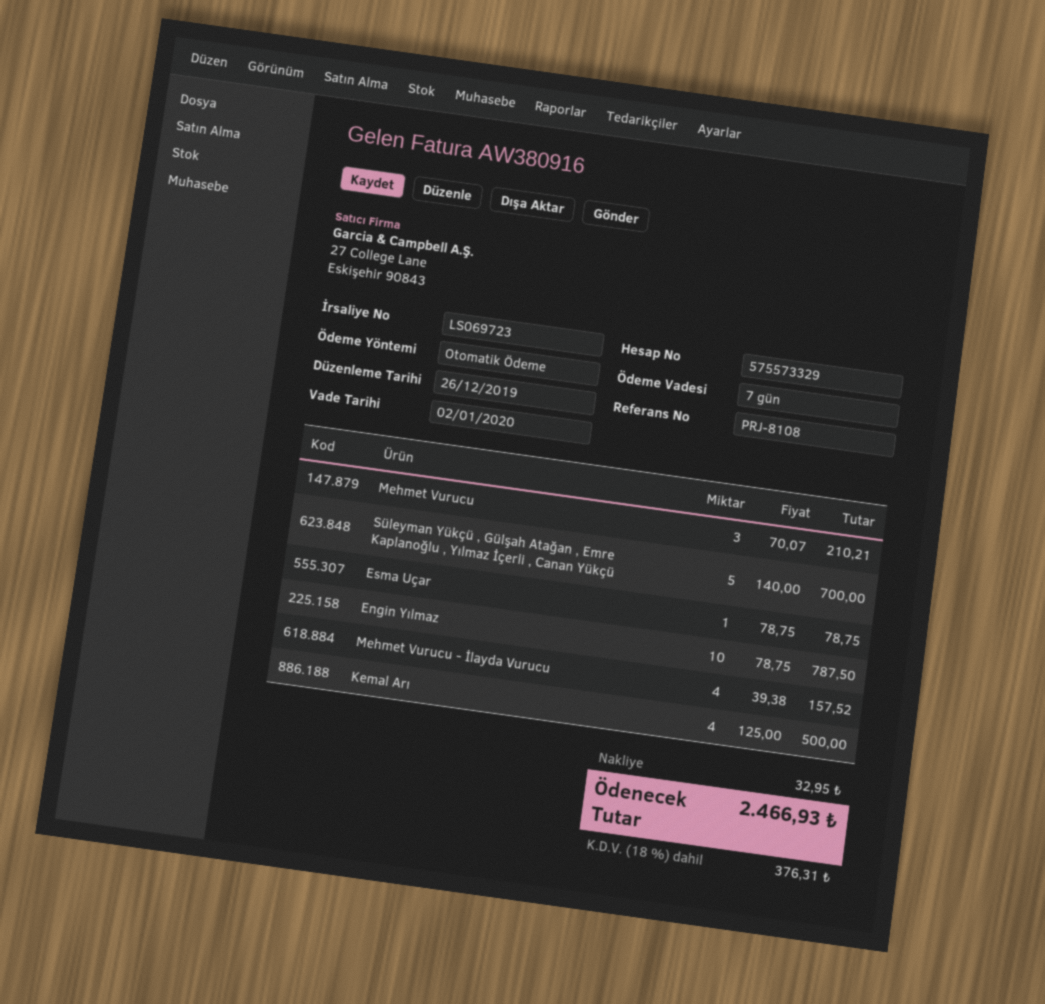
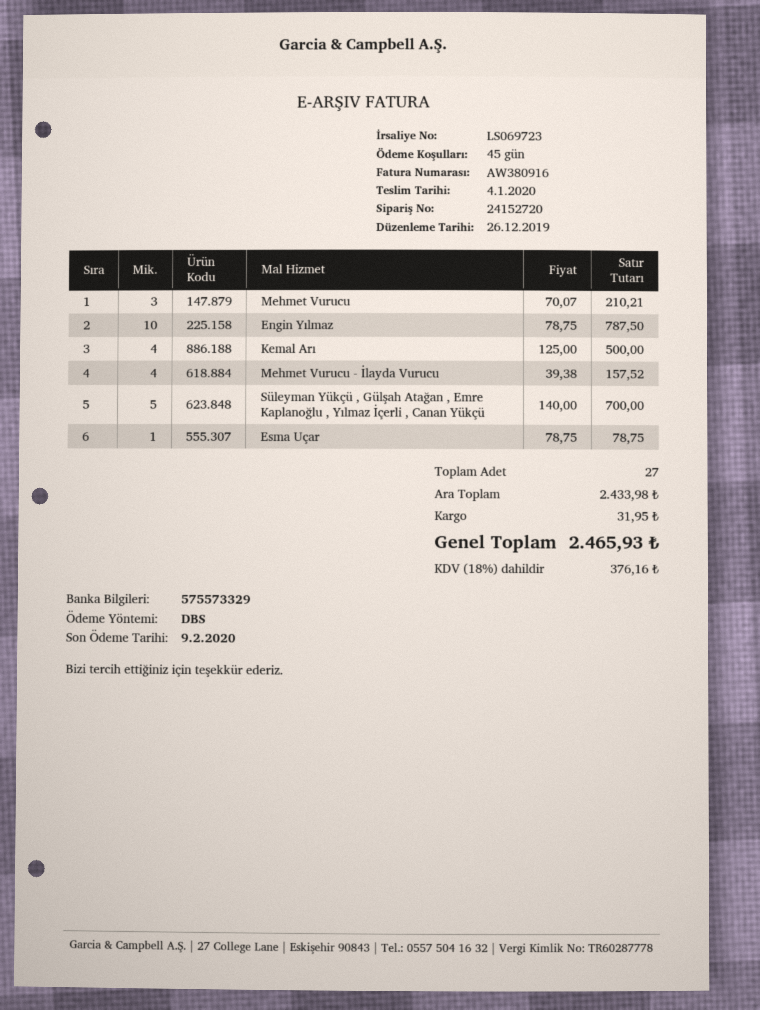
payment terms: 7 days -> 45 days
due date: 2020-01-02 -> 2020-02-09
shipping: 32.95 -> 31.95
tax: 18% = 376.31 -> 18% = 376.16
total: 2466.93 -> 2465.93

